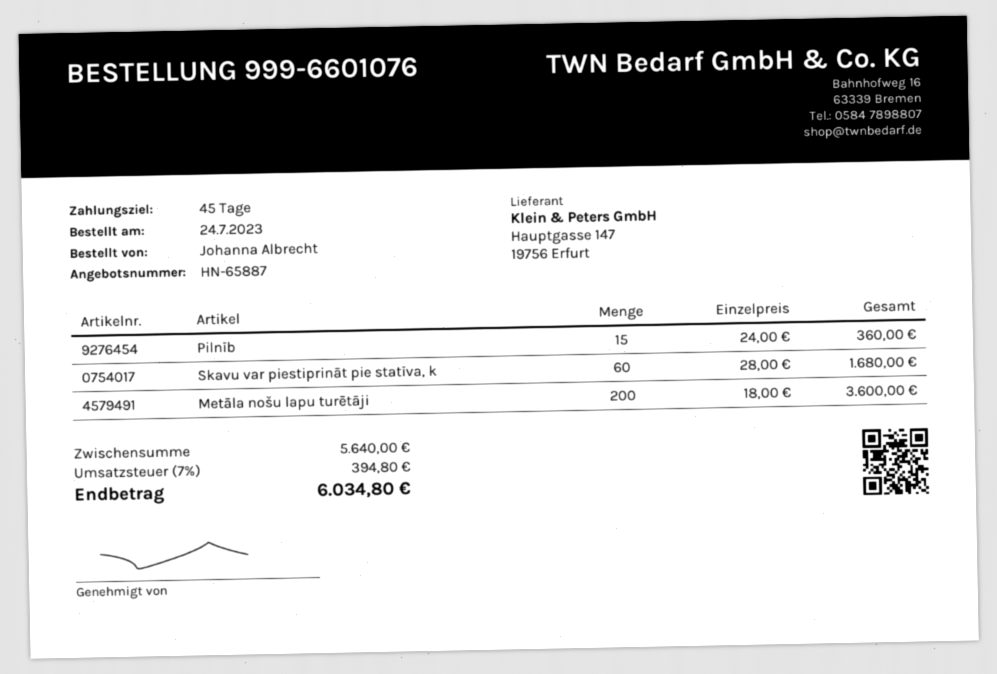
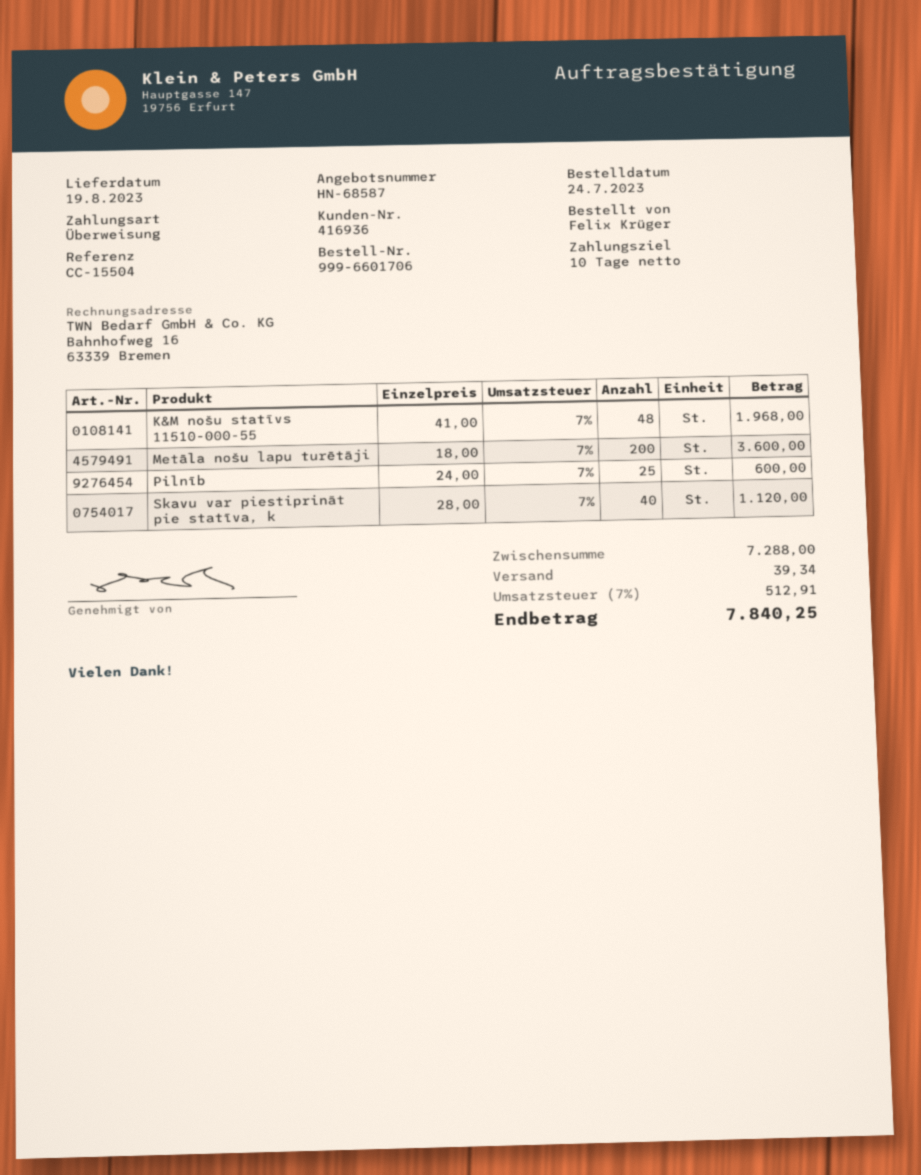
quote number: HN-65887 -> HN-68587
order number: 999-6601076 -> 999-6601706
payment terms: 45 days -> 10 days
ordered by: Johanna Albrecht -> Felix Krüger
Pilnīb: 15 x 24.00 = 360.00 -> 25 x 24.00 = 600.00
Skavu var piestiprināt pie statīva, k: 60 x 28.00 = 1680.00 -> 40 x 28.00 = 1120.00
K&M nošu statīvs 11510-000-55: none -> 48 x 41.00 = 1968.00
subtotal: 5640.00 -> 7288.00
shipping: none -> 39.34
tax: 7% = 394.80 -> 7% = 512.91
total: 6034.80 -> 7840.25

